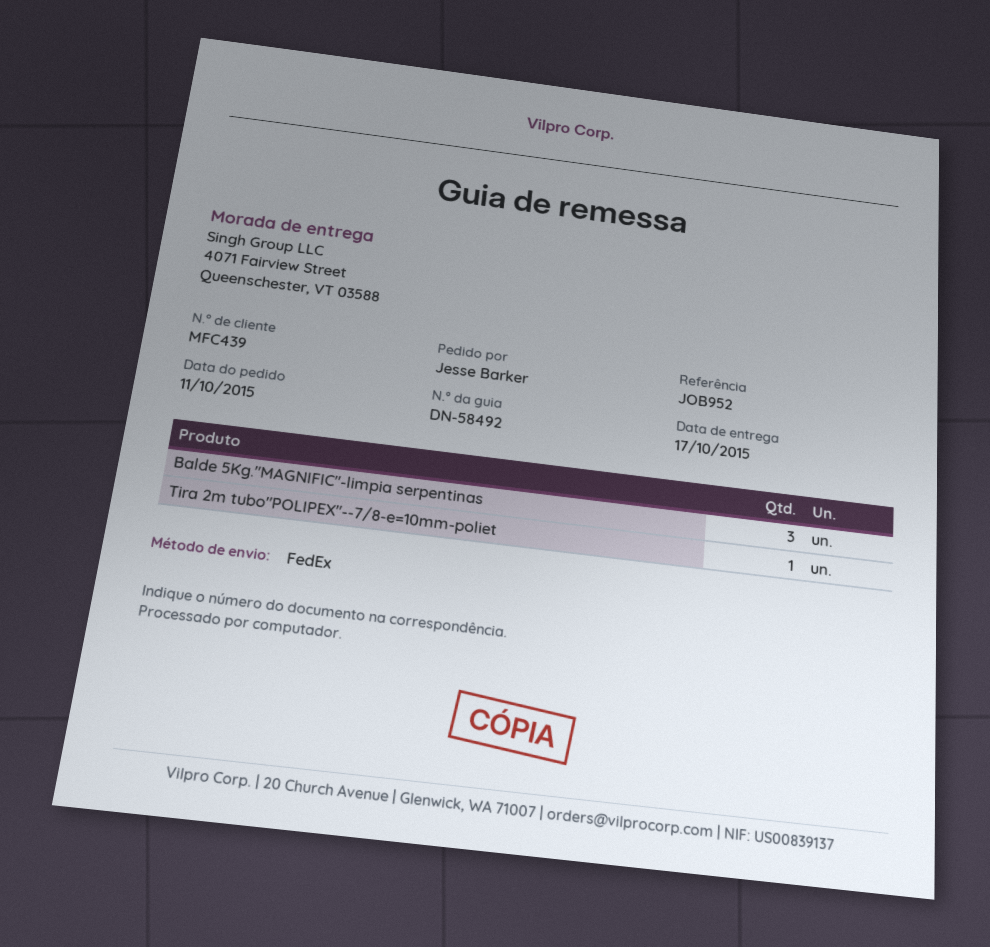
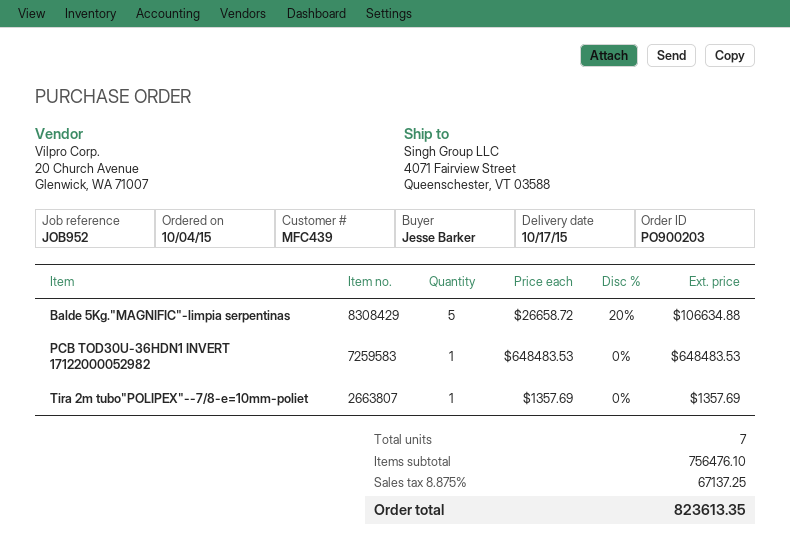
order date: 2015-10-11 -> 2015-10-04
Balde 5Kg."MAGNIFIC"-limpia serpentinas: 3 -> 5
PCB TOD30U-36HDN1 INVERT 17122000052982: none -> 1

